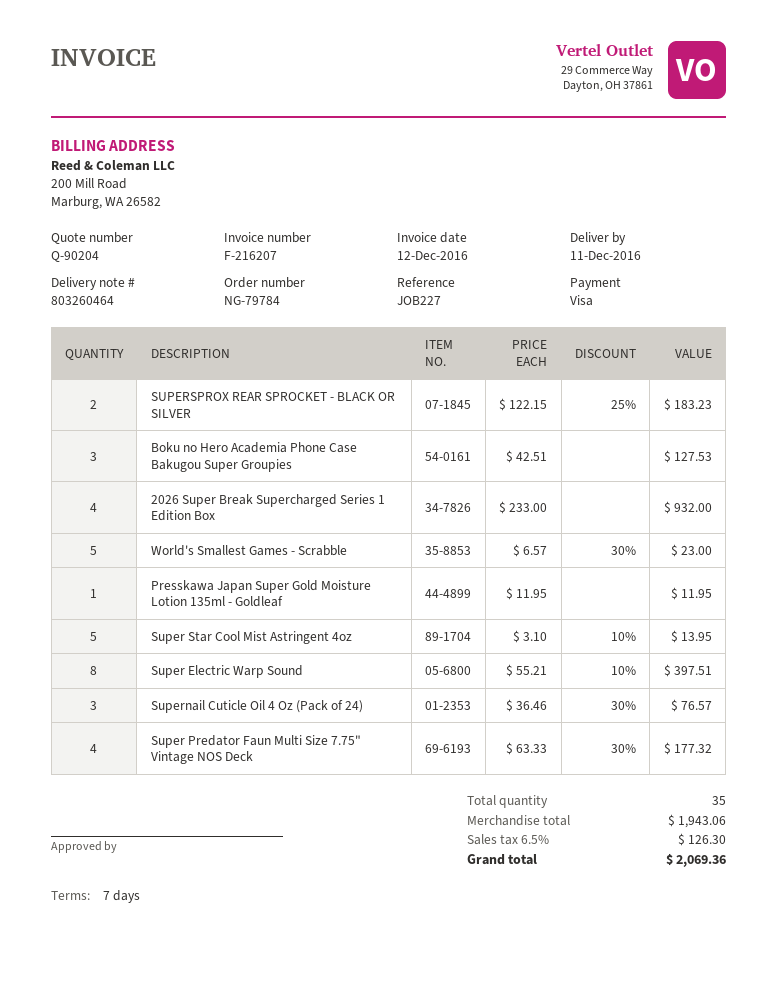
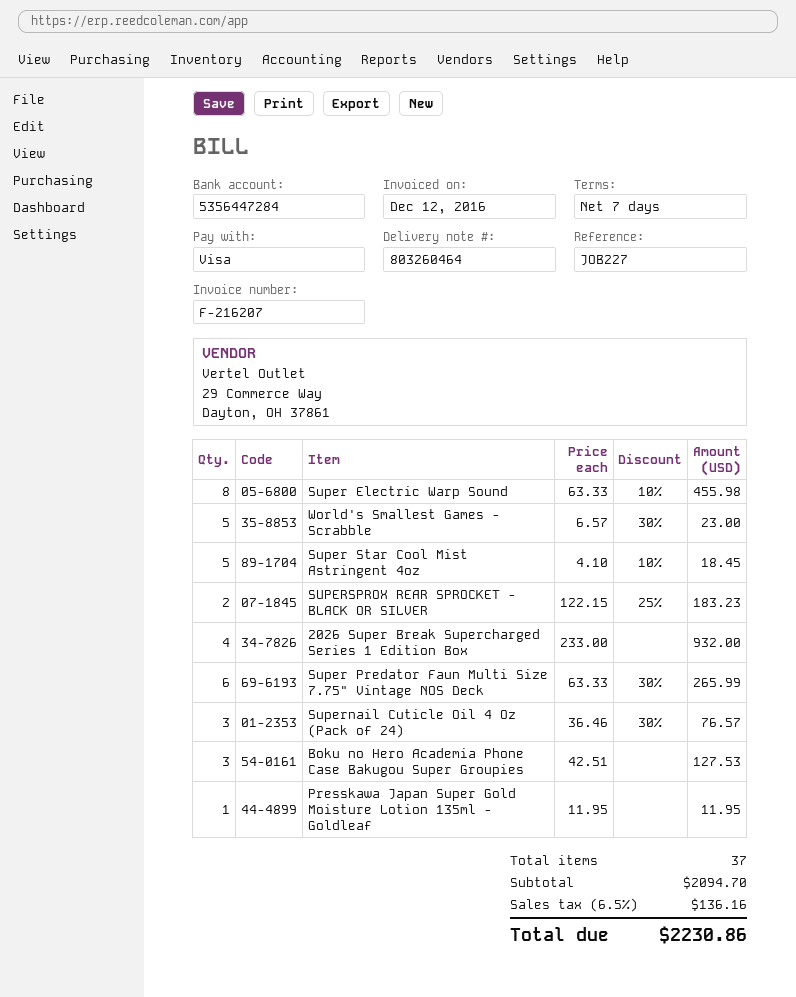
Super Star Cool Mist Astringent 4oz: 5 x 3.10 - 10% = 13.95 -> 5 x 4.10 - 10% = 18.45
Super Electric Warp Sound: 8 x 55.21 - 10% = 397.51 -> 8 x 63.33 - 10% = 455.98
Super Predator Faun Multi Size 7.75" Vintage NOS Deck: 4 x 63.33 - 30% = 177.32 -> 6 x 63.33 - 30% = 265.99
total quantity: 35 -> 37
subtotal: 1943.06 -> 2094.70
tax: 6.5% = 126.30 -> 6.5% = 136.16
total: 2069.36 -> 2230.86

